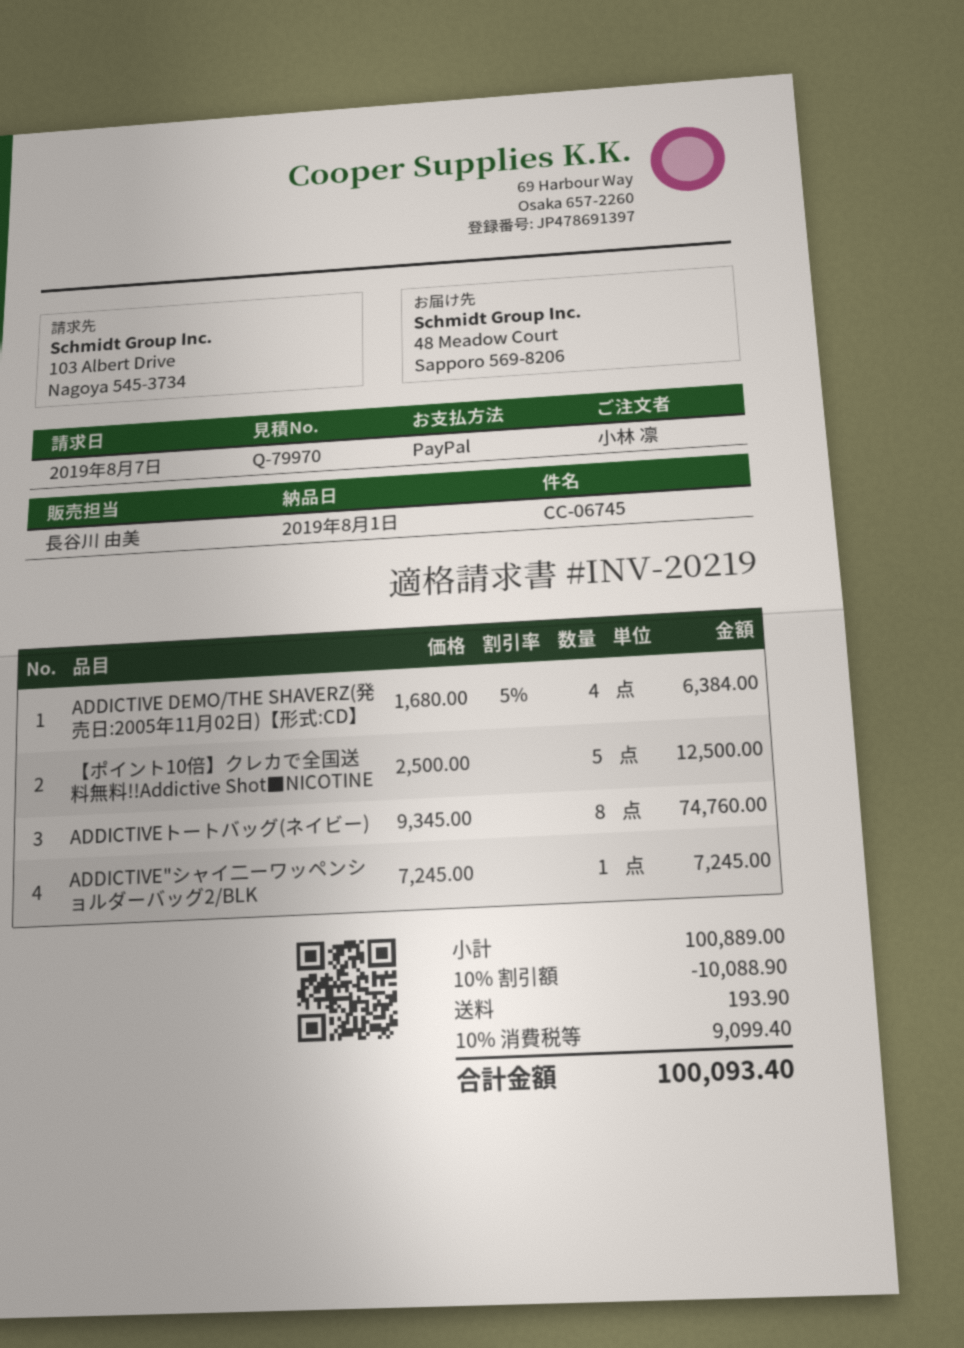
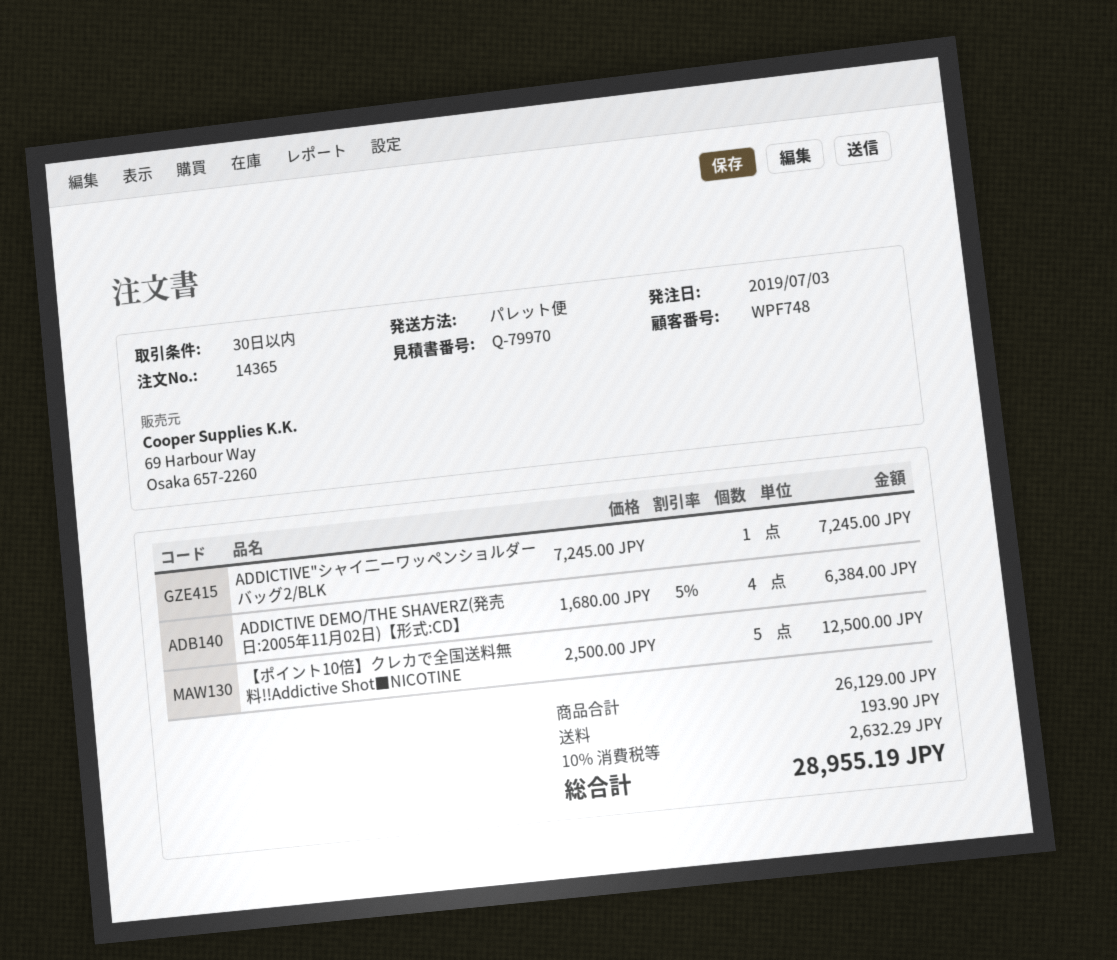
ADDICTIVEトートバッグ(ネイビー): 8 x 9345.00 = 74760.00 -> none
subtotal: 100889.00 -> 26129.00
discount: 10% = 10088.90 -> none
tax: 10% = 9099.40 -> 10% = 2632.29
total: 100093.40 -> 28955.19

